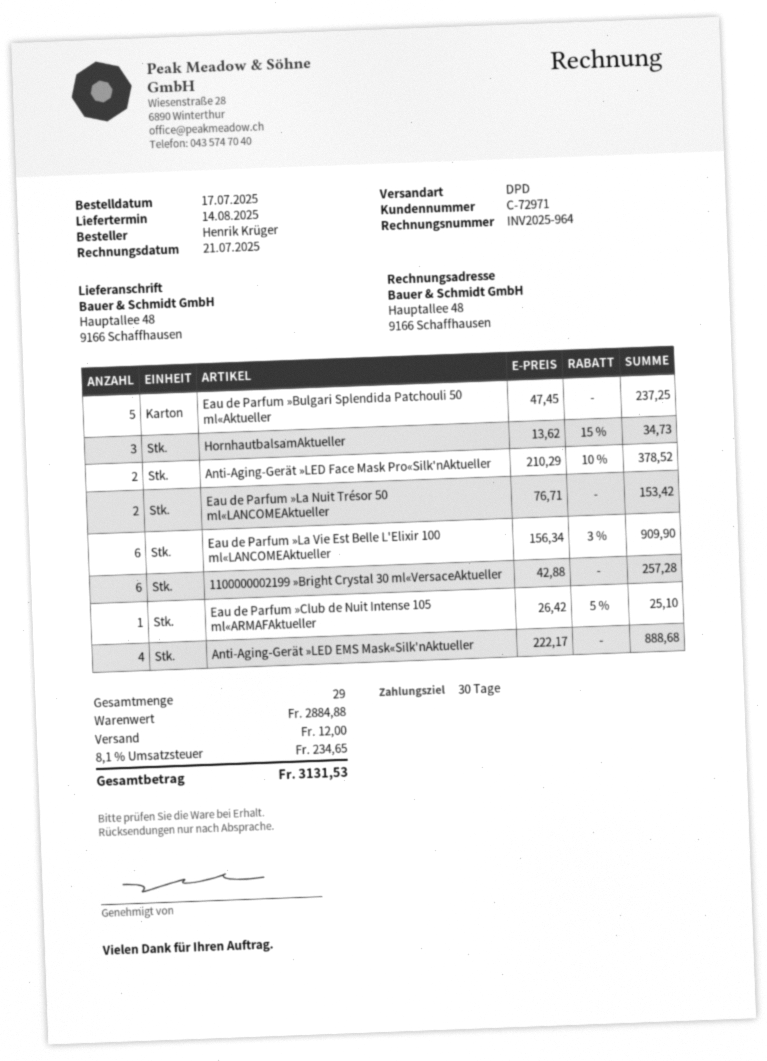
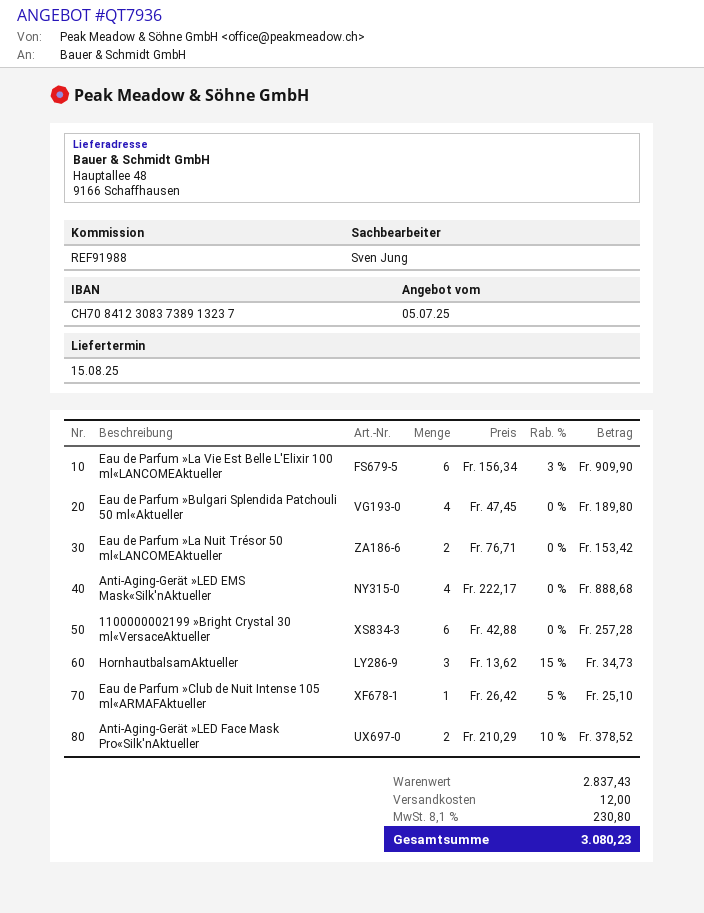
delivery date: 2025-08-14 -> 2025-08-15
Eau de Parfum »Bulgari Splendida Patchouli 50 ml«Aktueller: 5 x 47.45 = 237.25 -> 4 x 47.45 = 189.80
subtotal: 2884.88 -> 2837.43
tax: 8.1% = 234.65 -> 8.1% = 230.80
total: 3131.53 -> 3080.23

